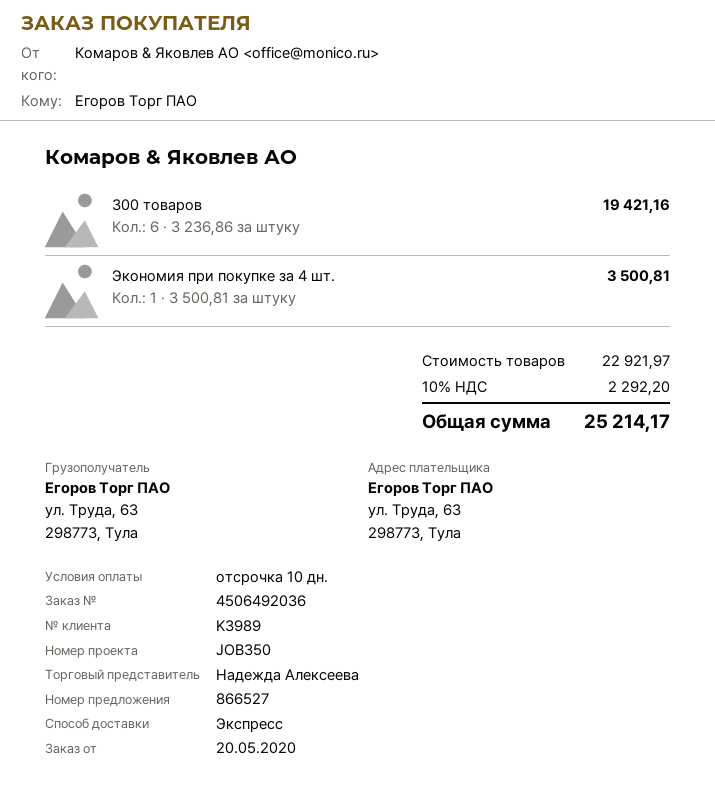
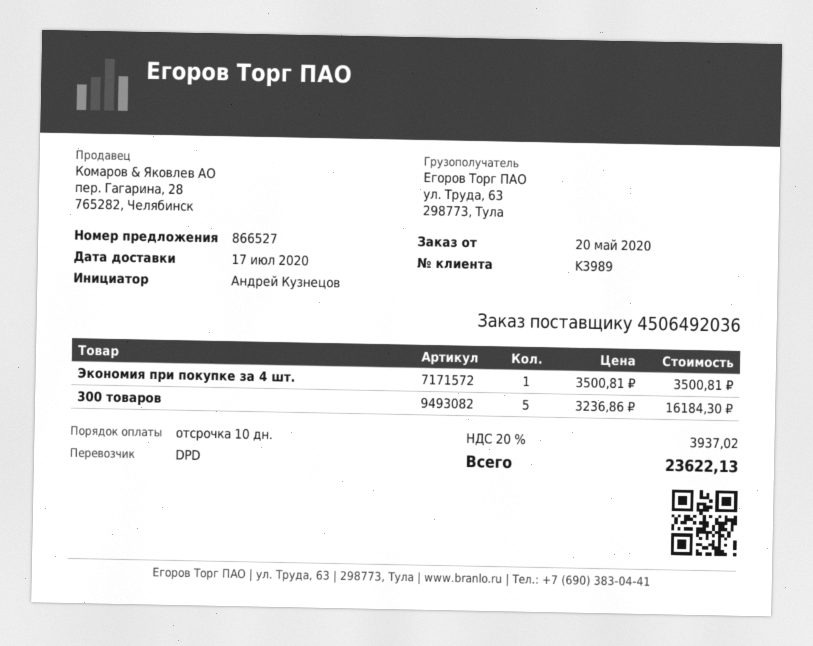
shipping method: express -> DPD
300 товаров: 6 x 3236.86 = 19421.16 -> 5 x 3236.86 = 16184.30
tax: 10% = 2292.20 -> 20% = 3937.02
total: 25214.17 -> 23622.13

